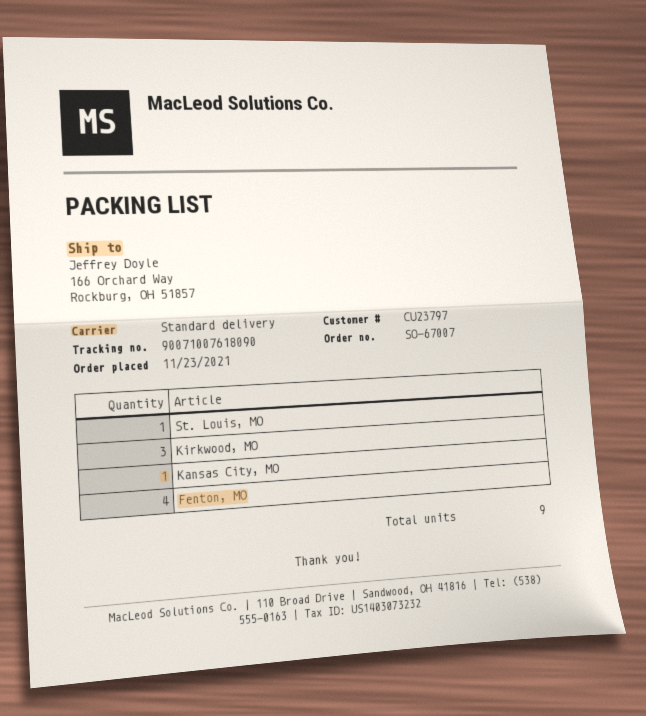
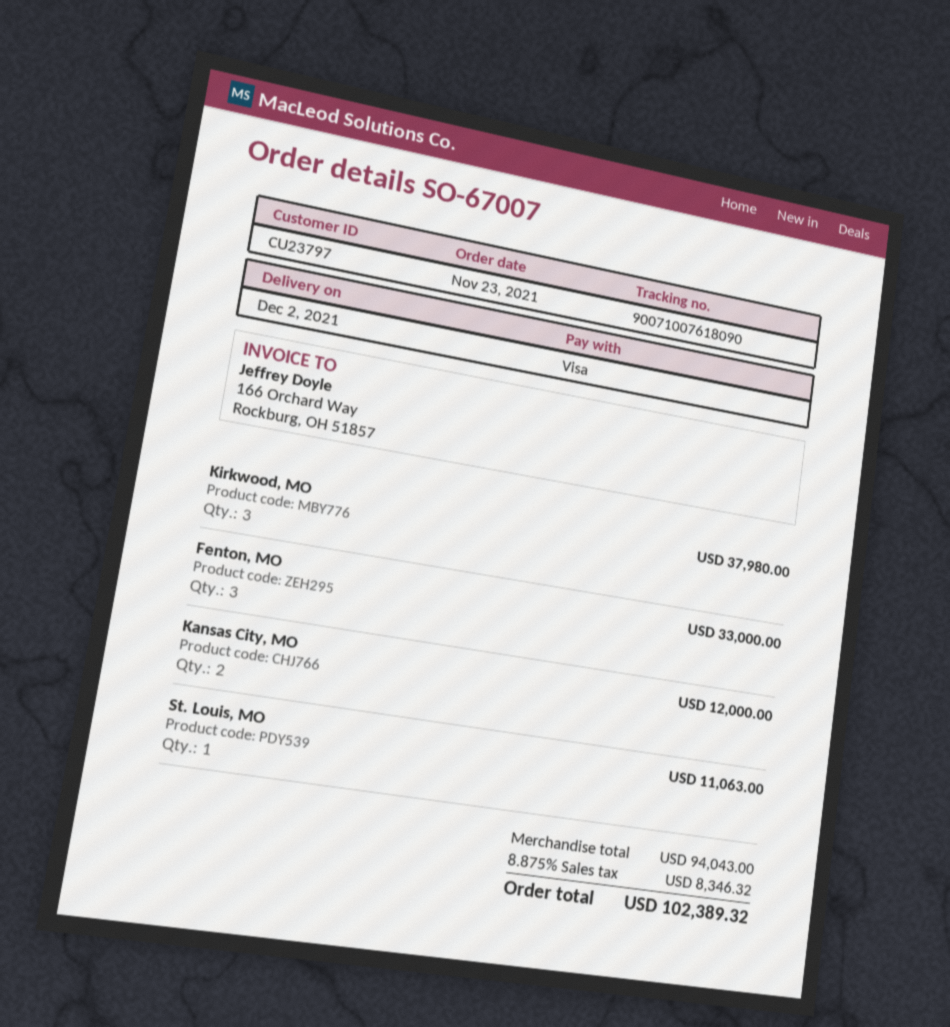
Kansas City, MO: 1 -> 2
Fenton, MO: 4 -> 3

